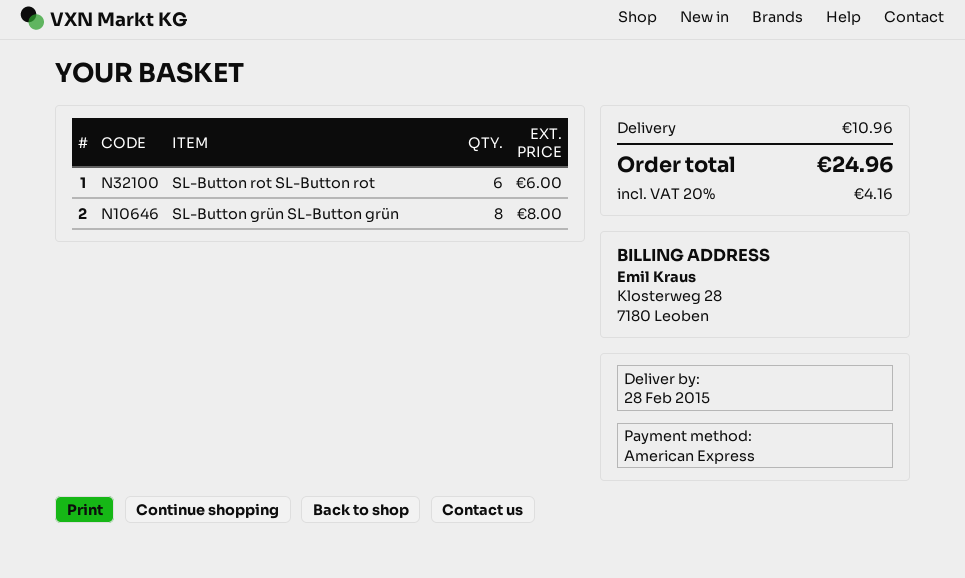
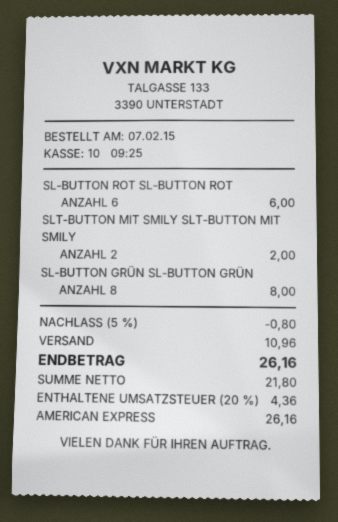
SLT-BUTTON MIT SMILY SLT-BUTTON MIT SMILY: none -> 2 for 2.00
discount: none -> 5% = 0.80
tax: 20% = 4.16 -> 20% = 4.36
total: 24.96 -> 26.16

